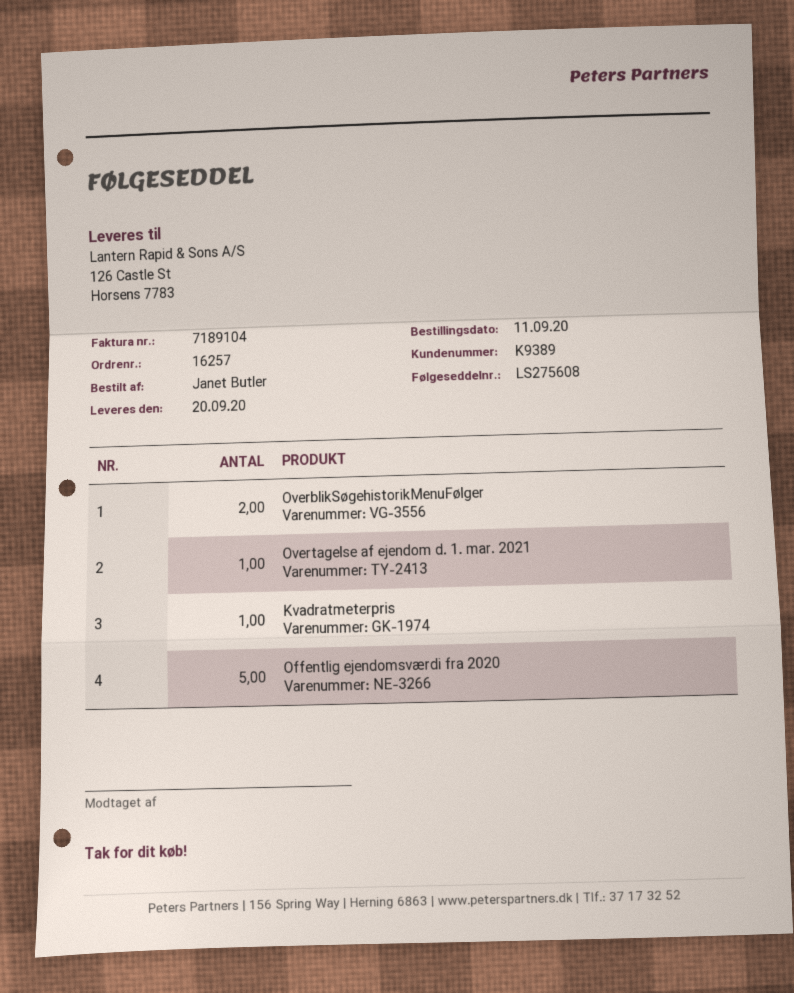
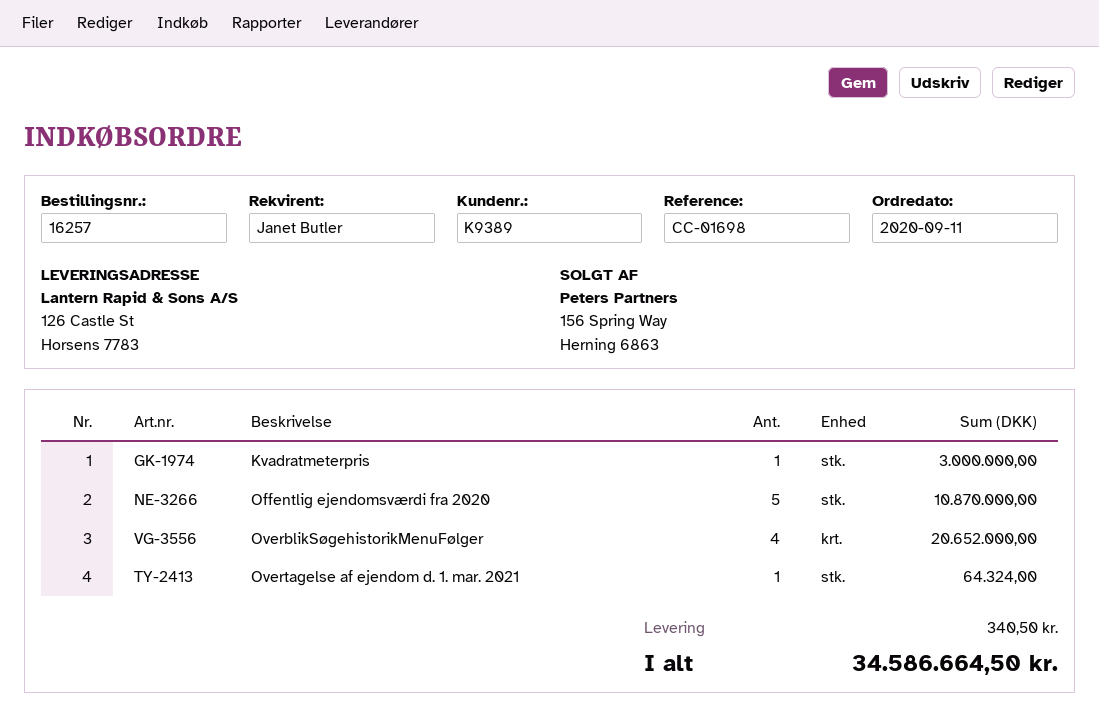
OverblikSøgehistorikMenuFølger: 2 -> 4

